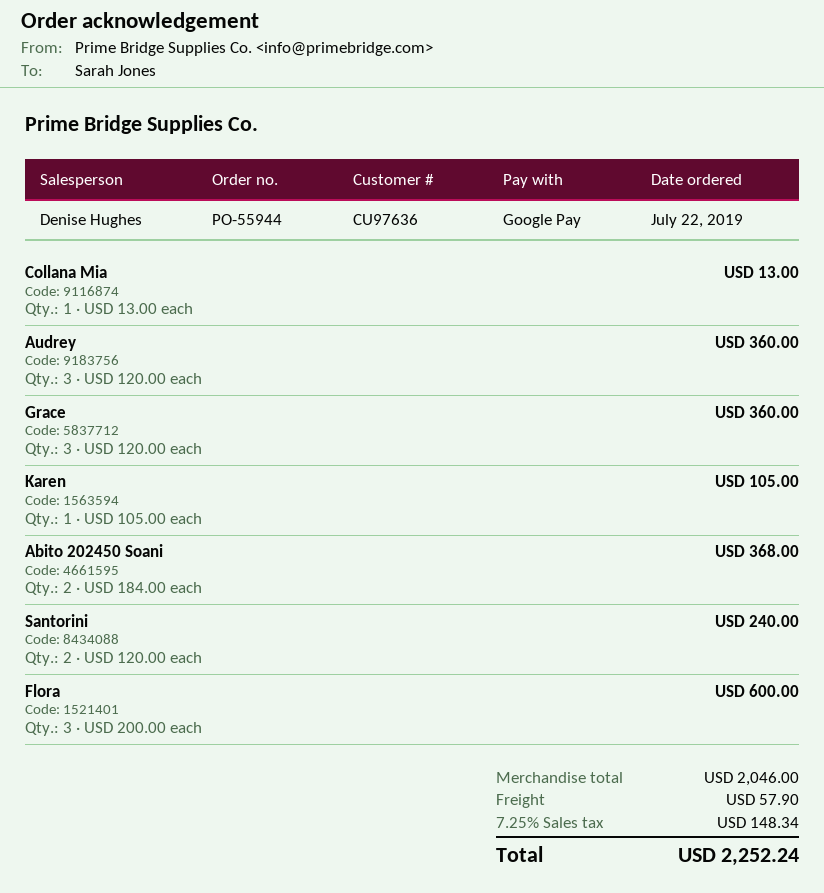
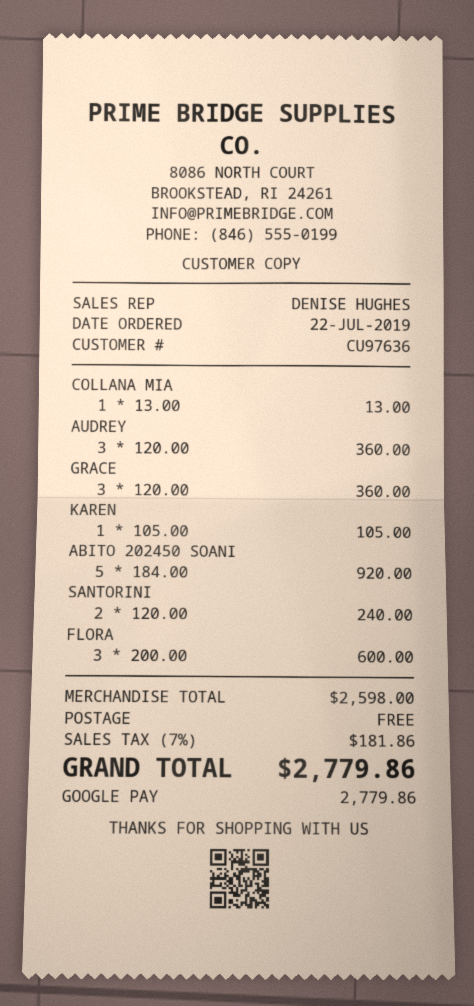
Abito 202450 Soani: 2 x 184.00 = 368.00 -> 5 x 184.00 = 920.00
subtotal: 2046.00 -> 2598.00
shipping: 57.90 -> 0.00
tax: 7.25% = 148.34 -> 7% = 181.86
total: 2252.24 -> 2779.86

